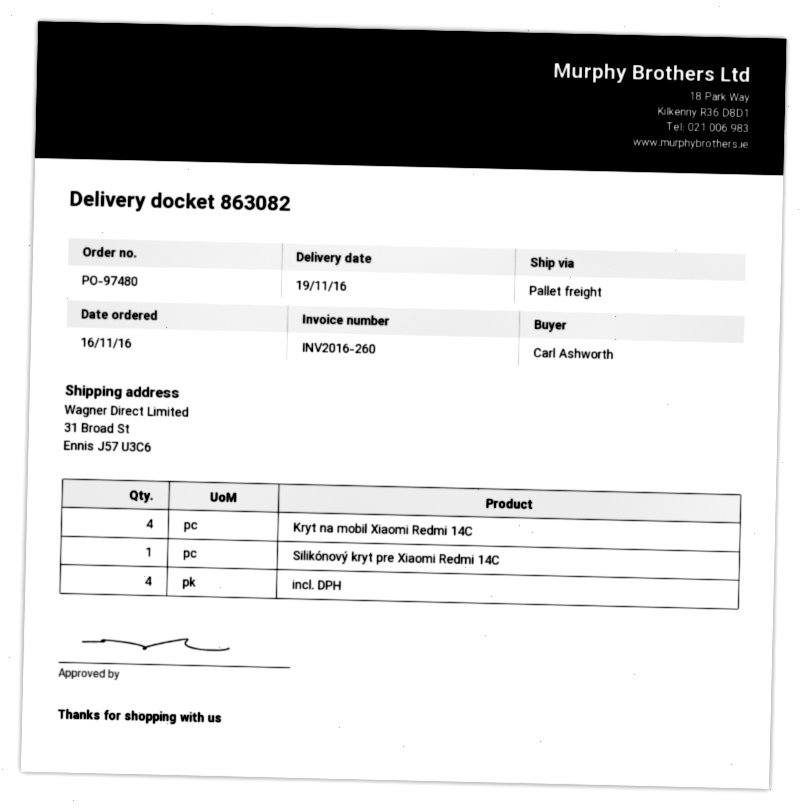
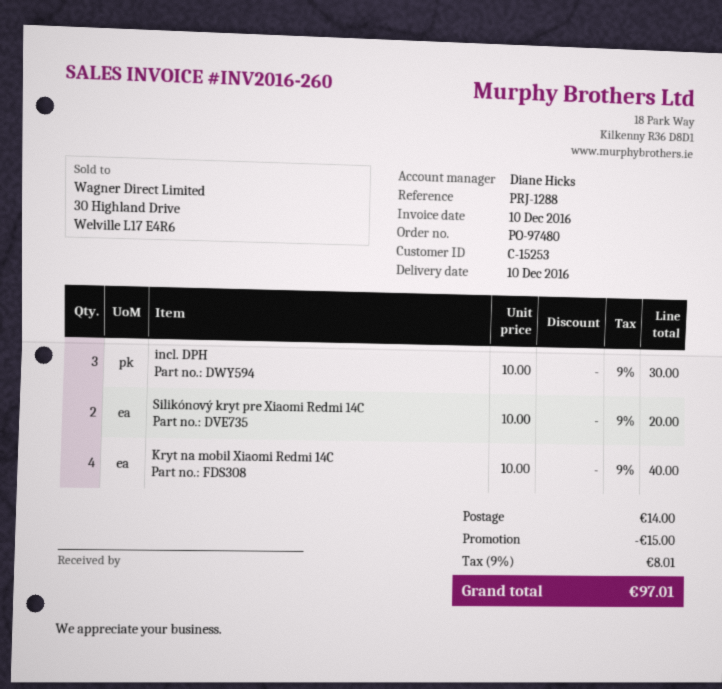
delivery date: 2016-11-19 -> 2016-12-10
Silikónový kryt pre Xiaomi Redmi 14C: 1 -> 2
incl. DPH: 4 -> 3

